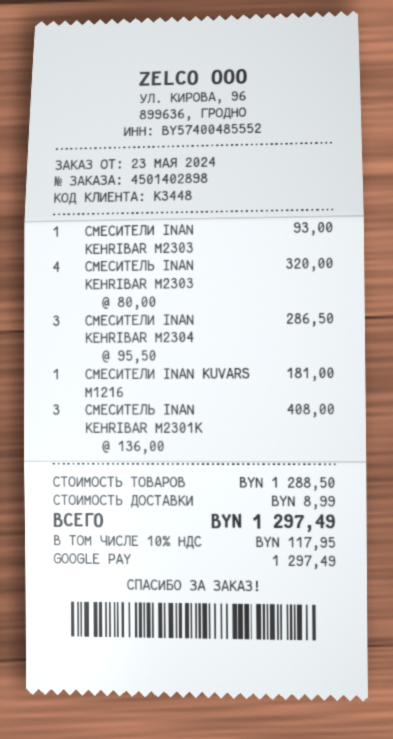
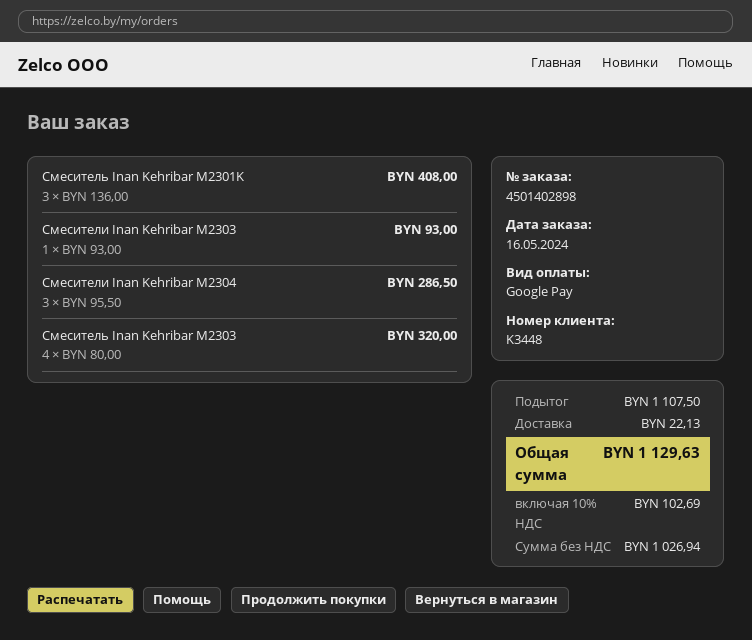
order date: 2024-05-23 -> 2024-05-16
СМЕСИТЕЛИ INAN KUVARS М1216: 1 x 181.00 = 181.00 -> none
subtotal: 1288.50 -> 1107.50
shipping: 8.99 -> 22.13
tax: 10% = 117.95 -> 10% = 102.69
total: 1297.49 -> 1129.63

